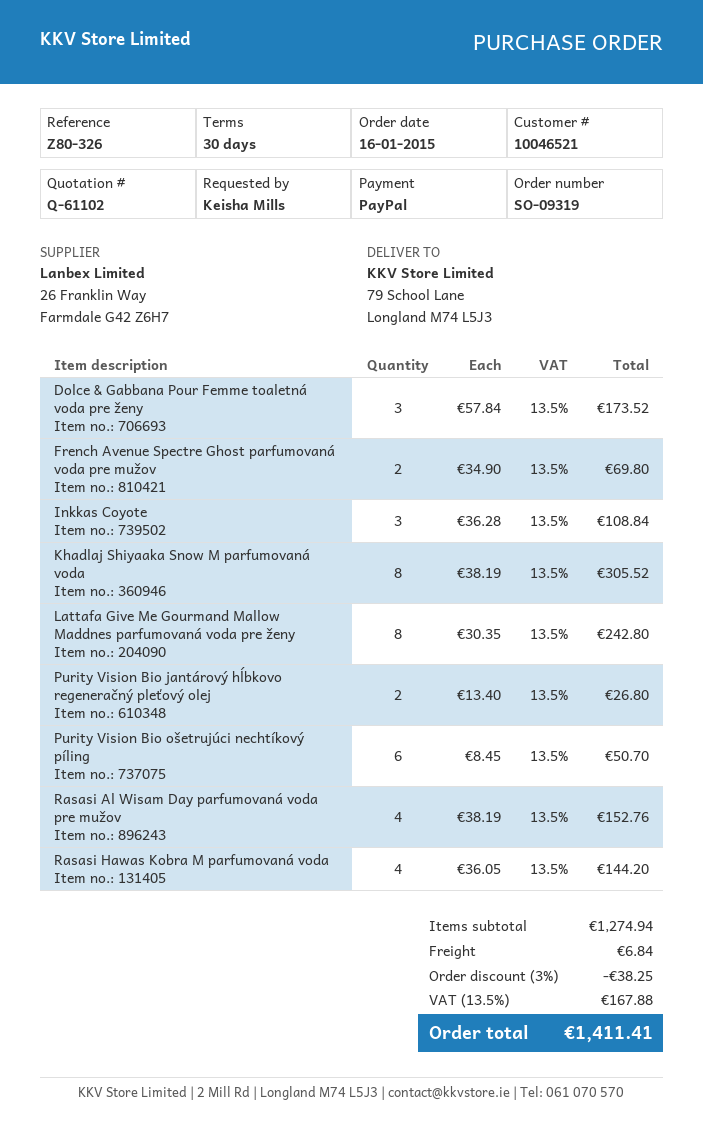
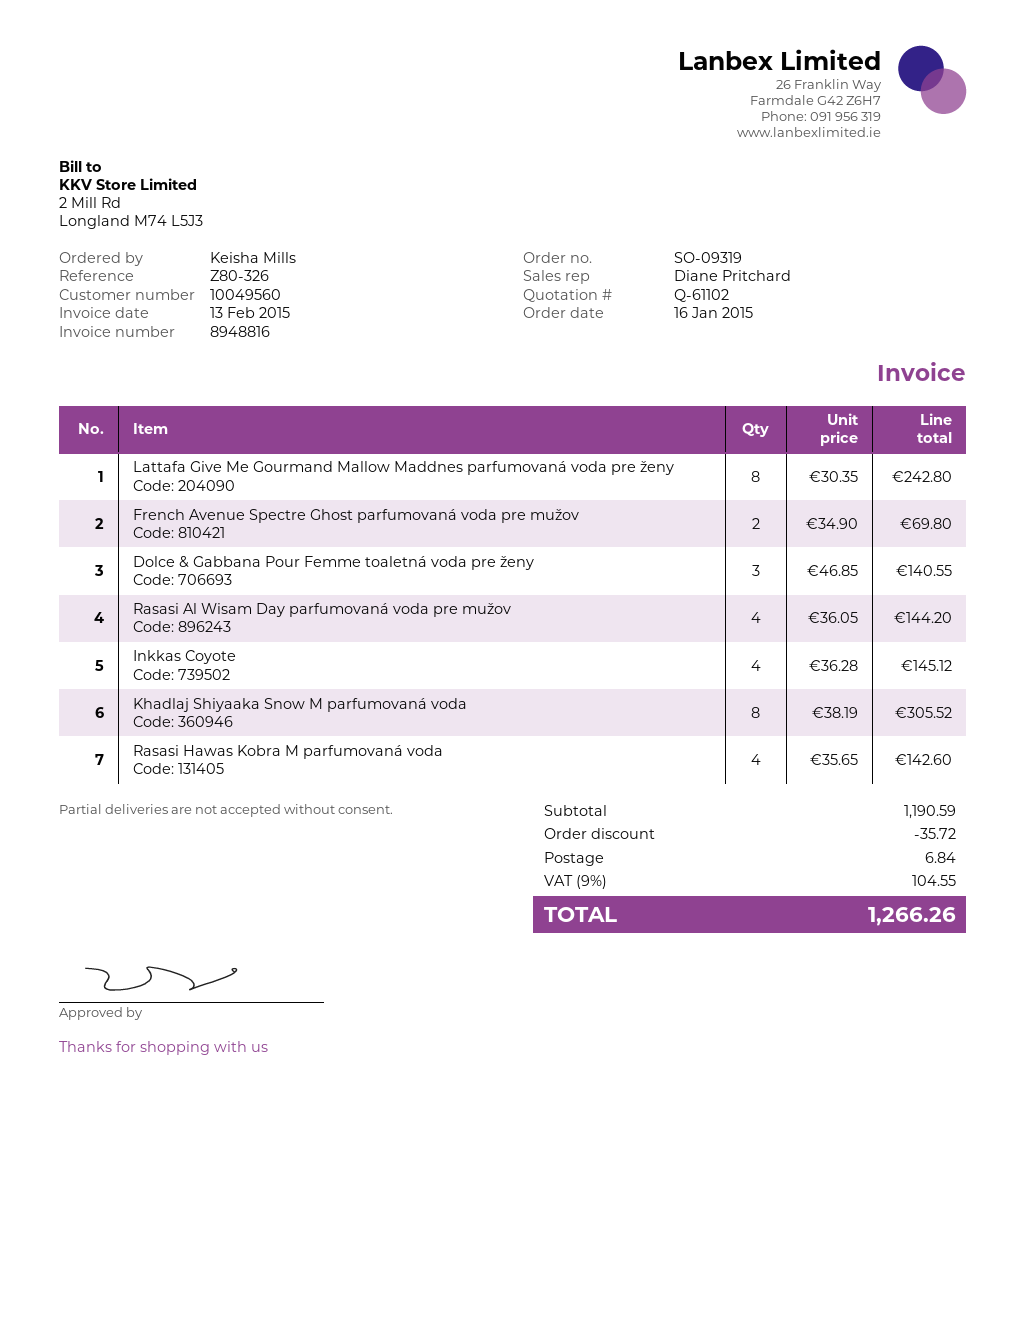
customer number: 10046521 -> 10049560
Dolce & Gabbana Pour Femme toaletná voda pre ženy: 3 x 57.84 = 173.52 -> 3 x 46.85 = 140.55
Inkkas Coyote: 3 x 36.28 = 108.84 -> 4 x 36.28 = 145.12
Purity Vision Bio jantárový hĺbkovo regeneračný pleťový olej: 2 x 13.40 = 26.80 -> none
Purity Vision Bio ošetrujúci nechtíkový píling: 6 x 8.45 = 50.70 -> none
Rasasi Al Wisam Day parfumovaná voda pre mužov: 4 x 38.19 = 152.76 -> 4 x 36.05 = 144.20
Rasasi Hawas Kobra M parfumovaná voda: 4 x 36.05 = 144.20 -> 4 x 35.65 = 142.60
subtotal: 1274.94 -> 1190.59
discount: 38.25 -> 35.72
tax: 13.5% = 167.88 -> 9% = 104.55
total: 1411.41 -> 1266.26

